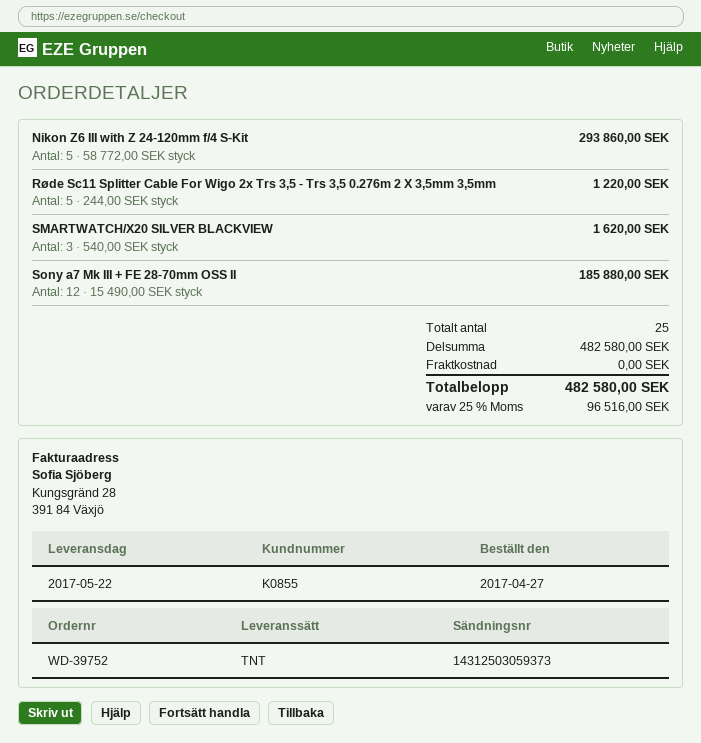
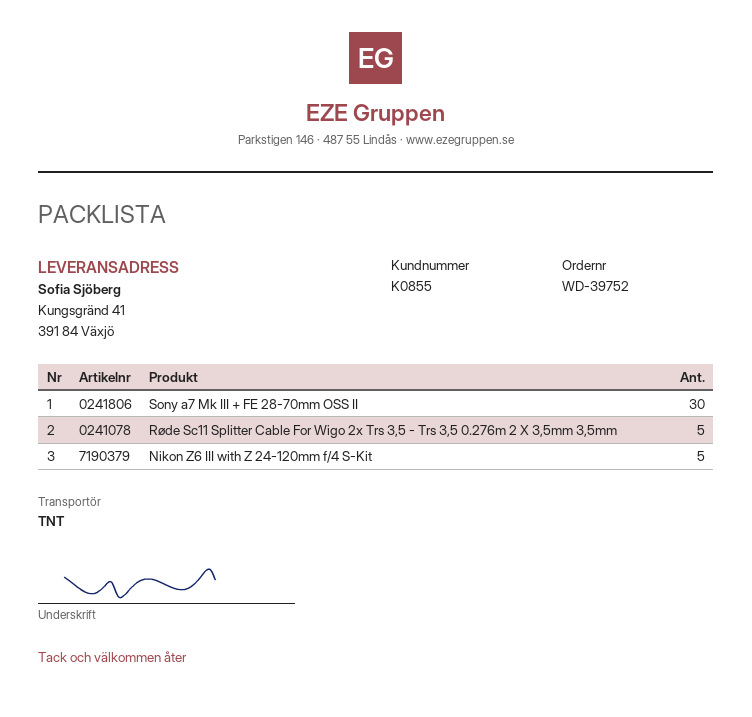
SMARTWATCH/X20 SILVER BLACKVIEW: 3 -> none
Sony a7 Mk III + FE 28-70mm OSS II: 12 -> 30

